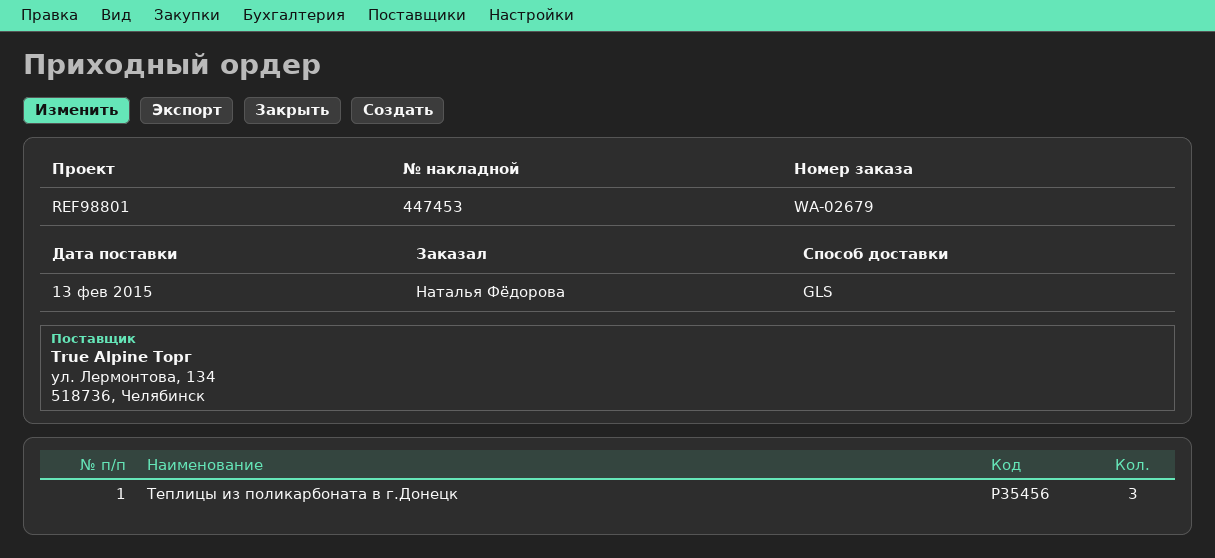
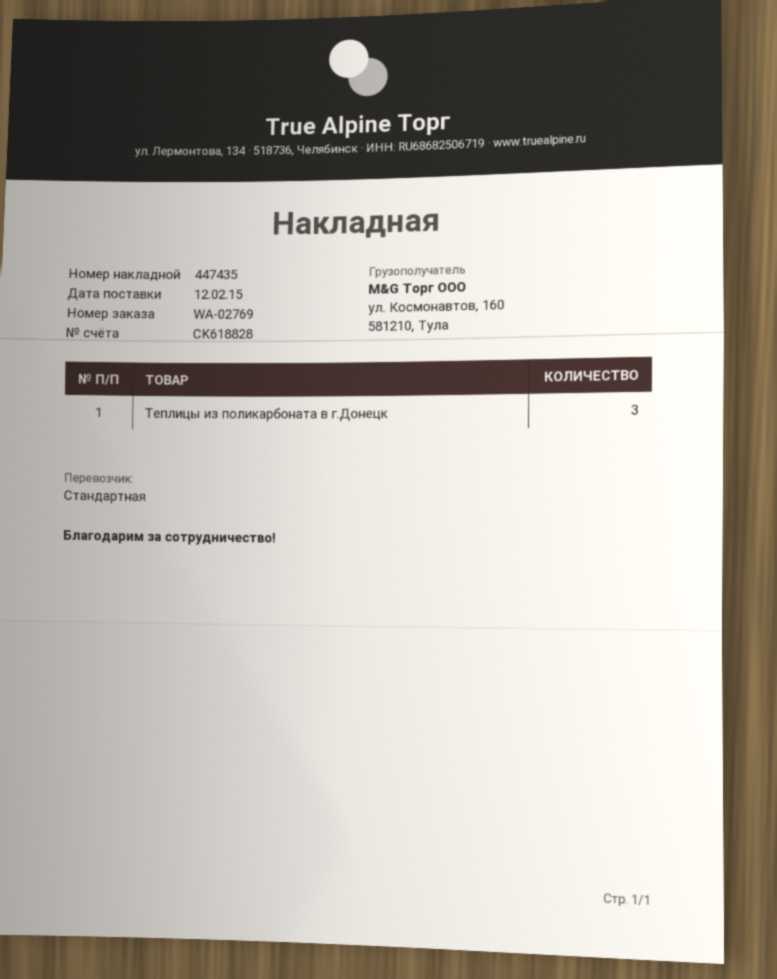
order number: WA-02679 -> WA-02769
delivery note number: 447453 -> 447435
delivery date: 2015-02-13 -> 2015-02-12
shipping method: GLS -> standard

